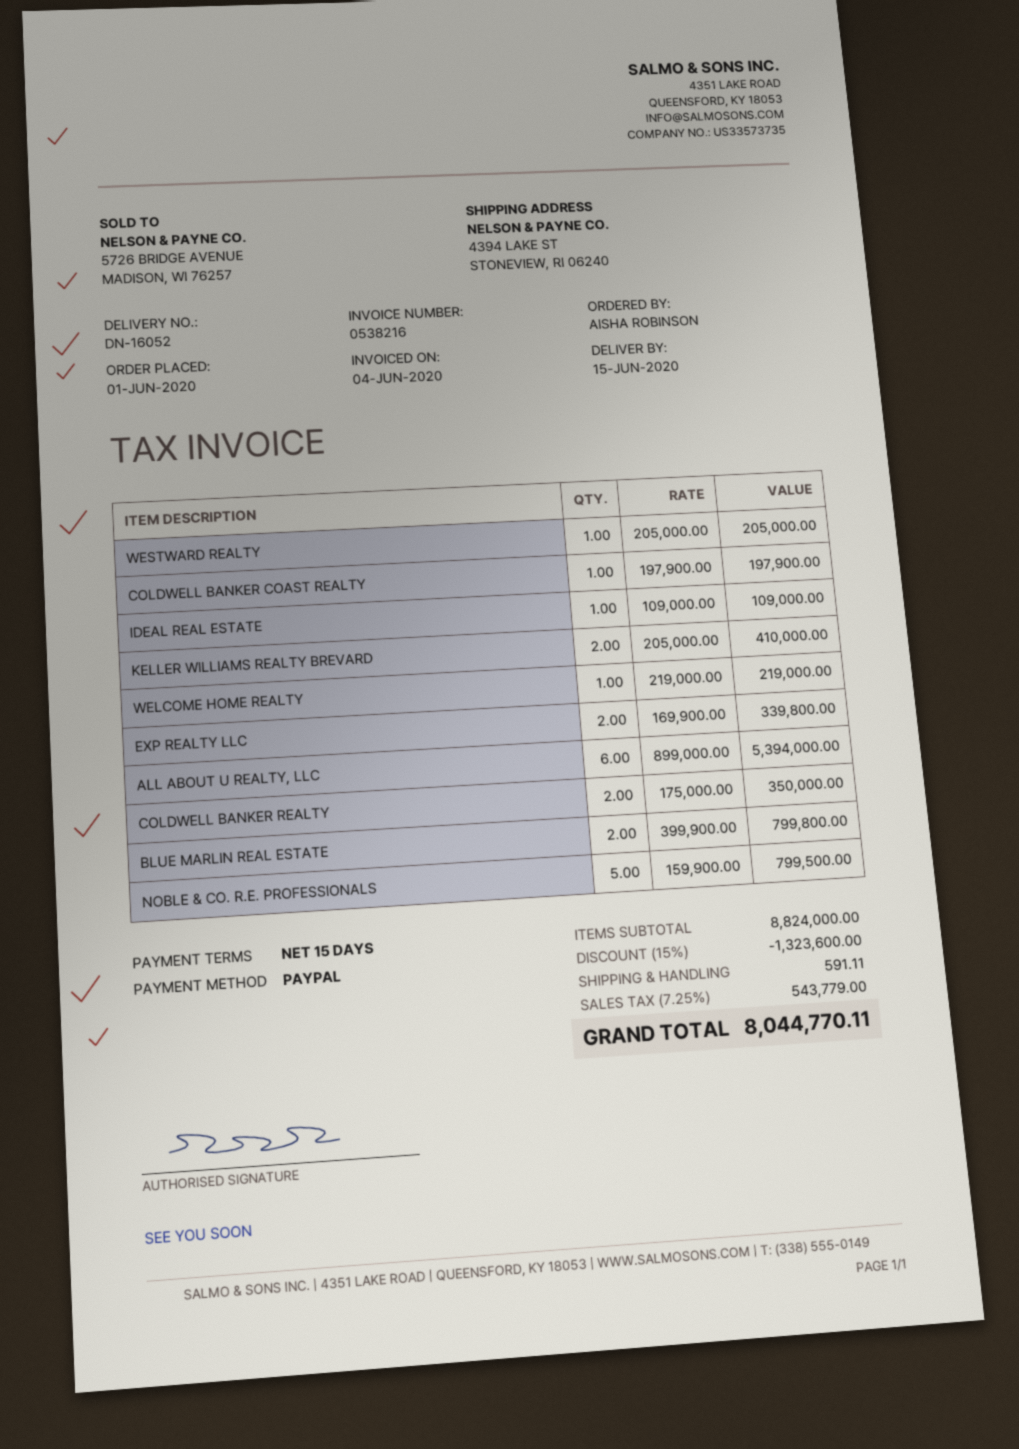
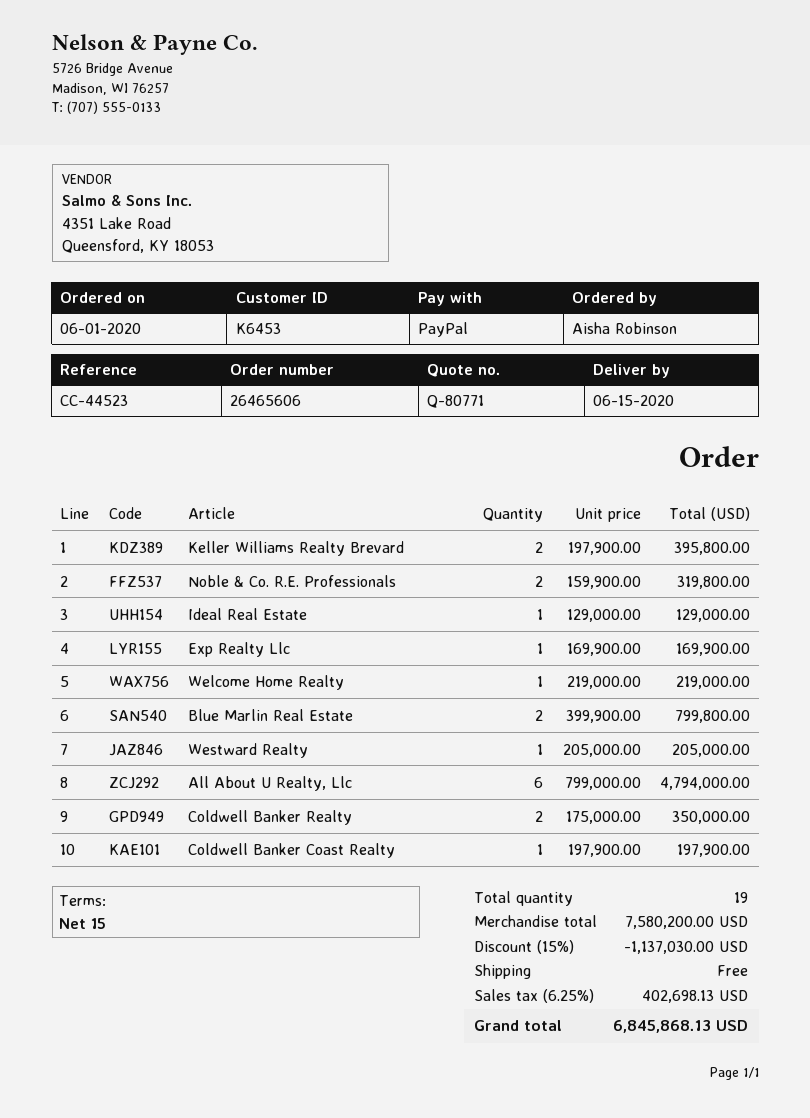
IDEAL REAL ESTATE: 1 x 109000.00 = 109000.00 -> 1 x 129000.00 = 129000.00
KELLER WILLIAMS REALTY BREVARD: 2 x 205000.00 = 410000.00 -> 2 x 197900.00 = 395800.00
EXP REALTY LLC: 2 x 169900.00 = 339800.00 -> 1 x 169900.00 = 169900.00
ALL ABOUT U REALTY, LLC: 6 x 899000.00 = 5394000.00 -> 6 x 799000.00 = 4794000.00
NOBLE & CO. R.E. PROFESSIONALS: 5 x 159900.00 = 799500.00 -> 2 x 159900.00 = 319800.00
subtotal: 8824000.00 -> 7580200.00
discount: 15% = 1323600.00 -> 15% = 1137030.00
shipping: 591.11 -> 0.00
tax: 7.25% = 543779.00 -> 6.25% = 402698.13
total: 8044770.11 -> 6845868.13

